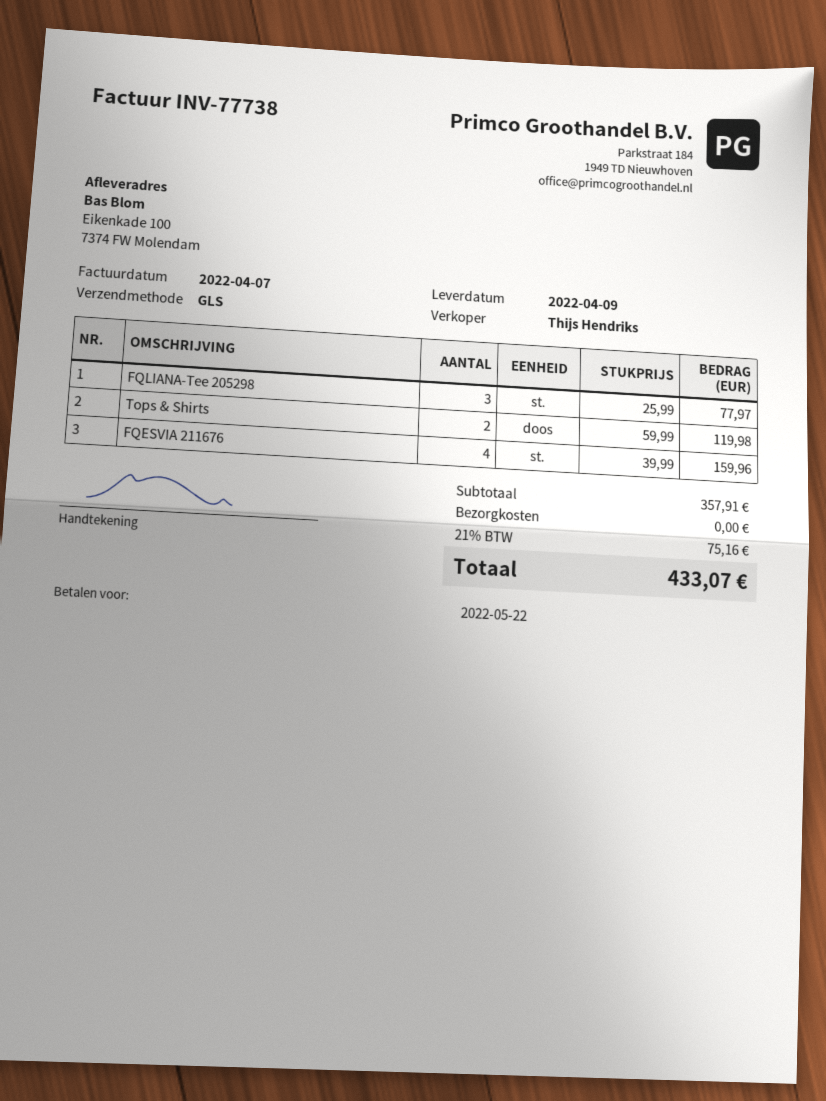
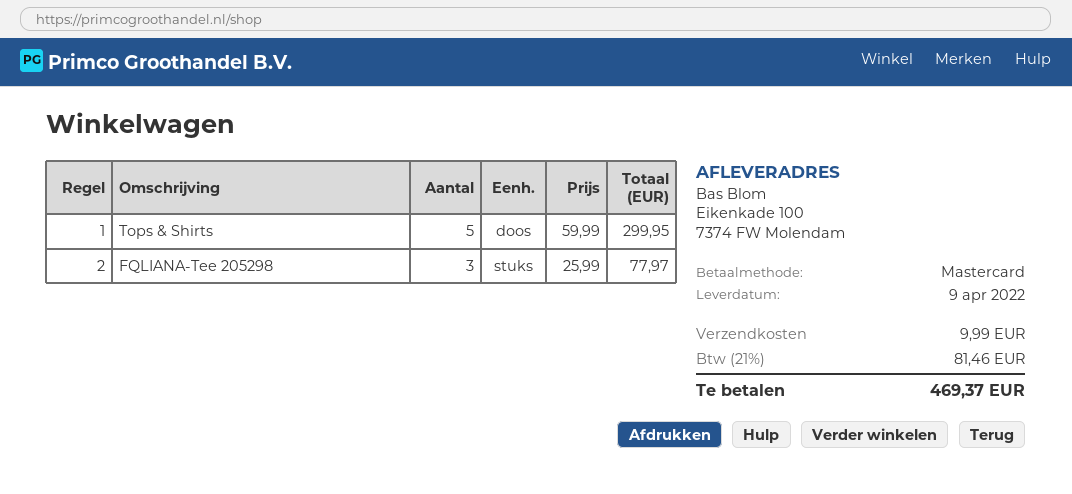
Tops & Shirts: 2 x 59.99 = 119.98 -> 5 x 59.99 = 299.95
FQESVIA 211676: 4 x 39.99 = 159.96 -> none
shipping: 0.00 -> 9.99
tax: 21% = 75.16 -> 21% = 81.46
total: 433.07 -> 469.37

